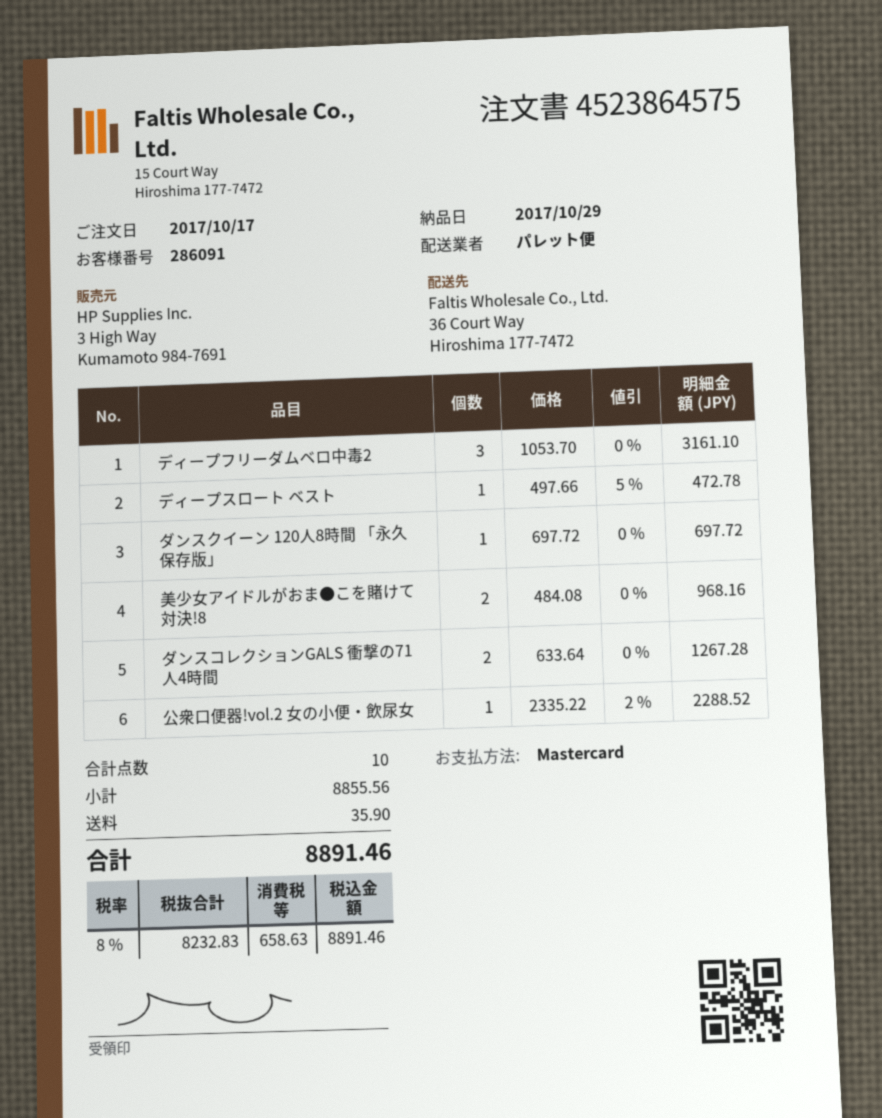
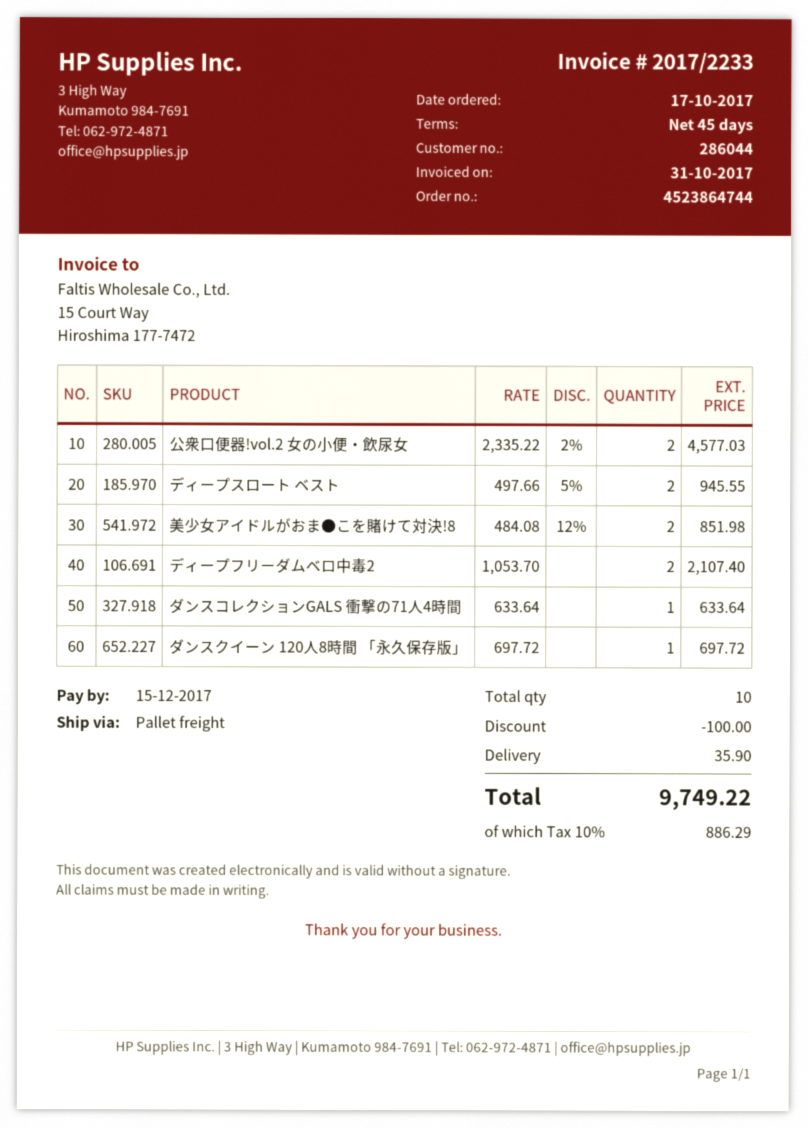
order number: 4523864575 -> 4523864744
customer number: 286091 -> 286044
ディープフリーダムベロ中毒2: 3 x 1053.70 = 3161.10 -> 2 x 1053.70 = 2107.40
ディープスロート ベスト: 1 x 497.66 - 5% = 472.78 -> 2 x 497.66 - 5% = 945.55
美少女アイドルがおま●こを賭けて対決!8: 2 x 484.08 = 968.16 -> 2 x 484.08 - 12% = 851.98
ダンスコレクションGALS 衝撃の71人4時間: 2 x 633.64 = 1267.28 -> 1 x 633.64 = 633.64
公衆口便器!vol.2 女の小便・飲尿女: 1 x 2335.22 - 2% = 2288.52 -> 2 x 2335.22 - 2% = 4577.03
discount: none -> 100.00
tax: 8% = 658.63 -> 10% = 886.29
total: 8891.46 -> 9749.22

